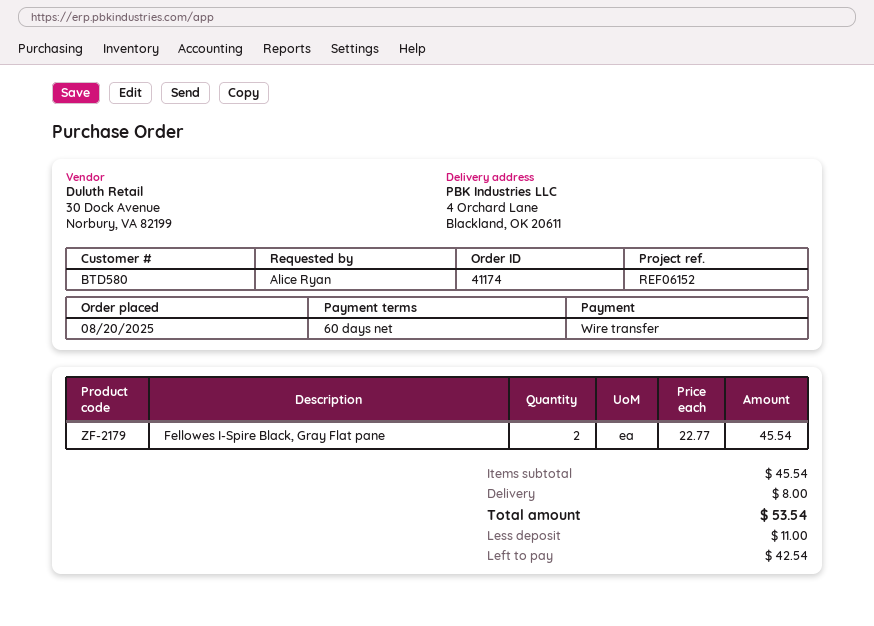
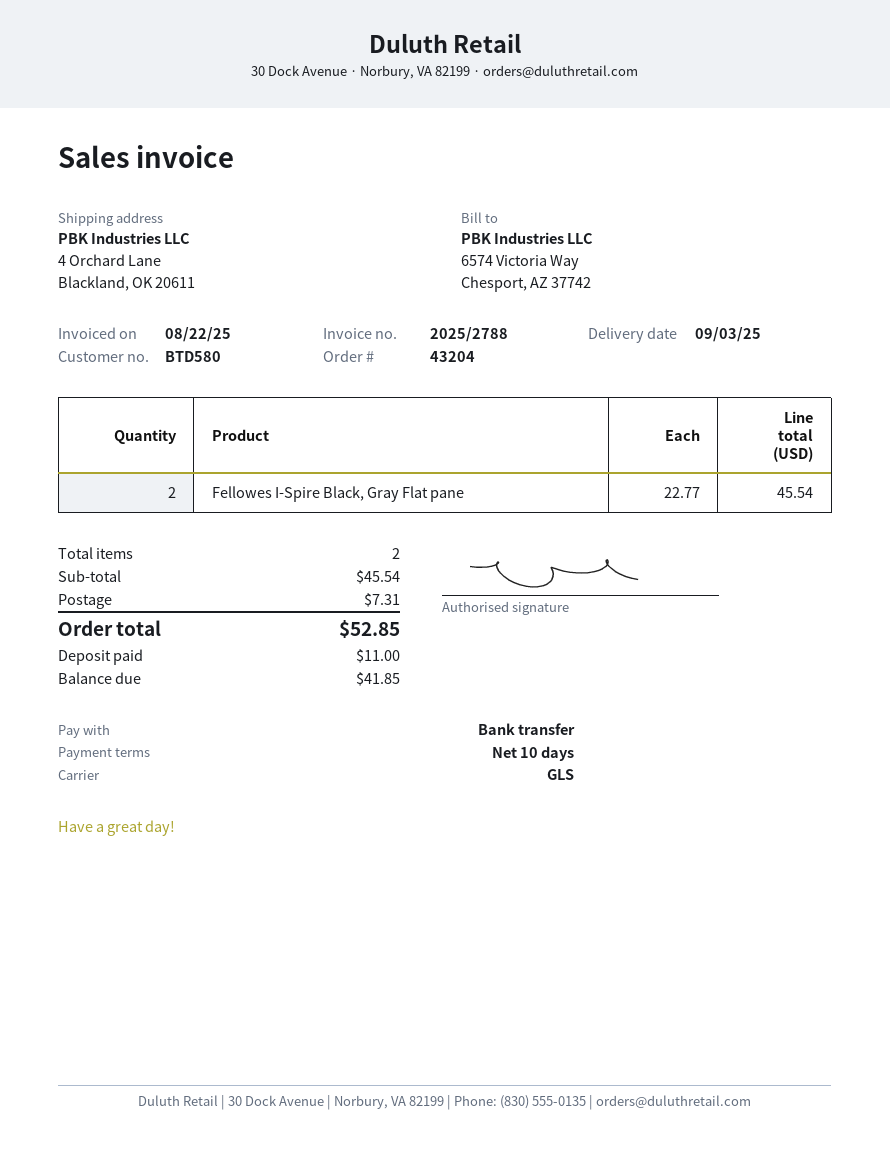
order number: 41174 -> 43204
payment terms: 60 days -> 10 days
shipping: 8.00 -> 7.31
total: 53.54 -> 52.85
balance: 42.54 -> 41.85

